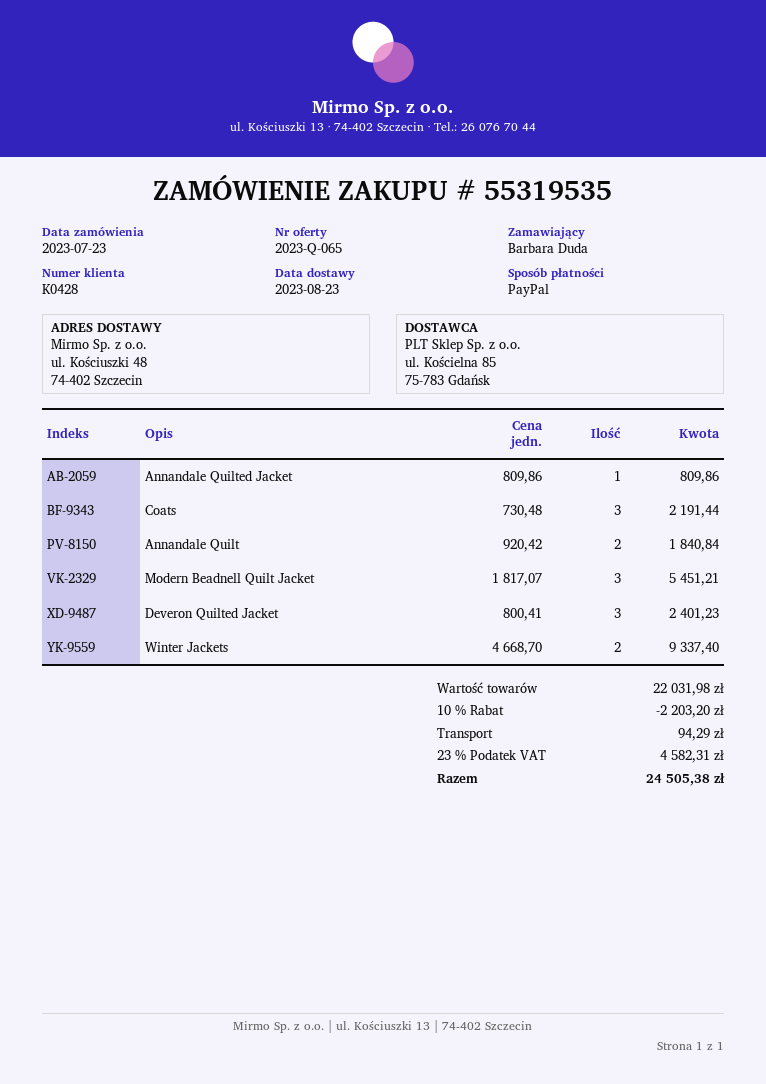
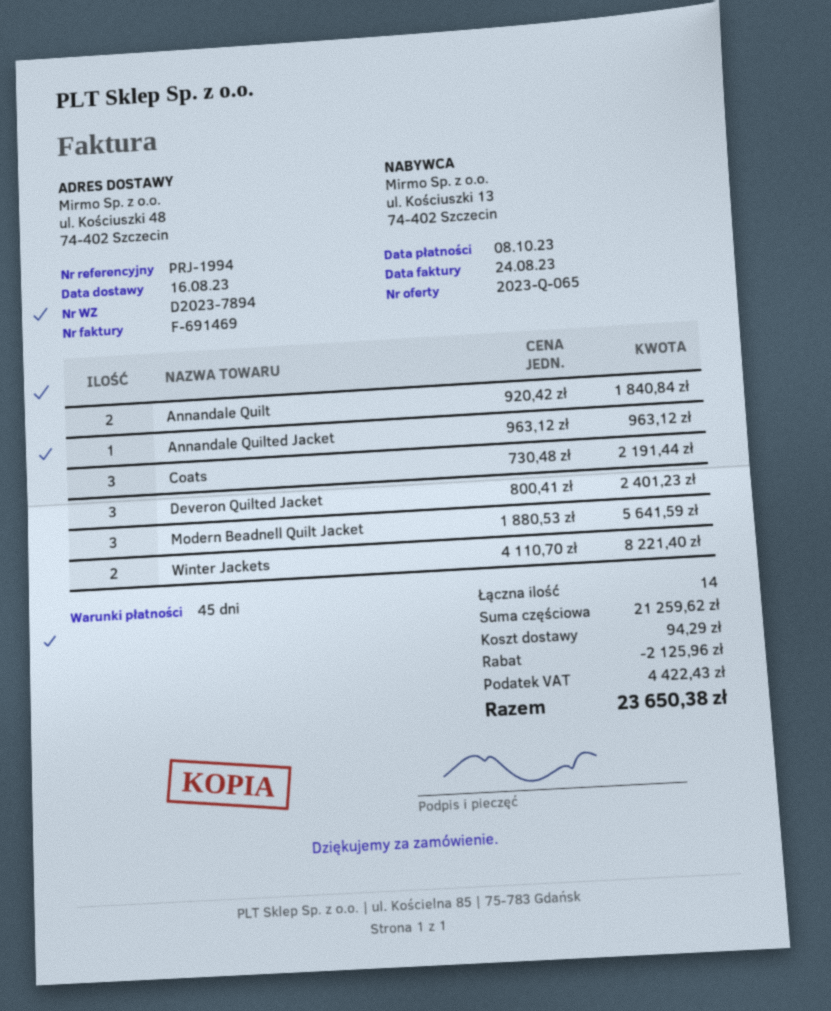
delivery date: 2023-08-23 -> 2023-08-16
Annandale Quilted Jacket: 1 x 809.86 = 809.86 -> 1 x 963.12 = 963.12
Modern Beadnell Quilt Jacket: 3 x 1817.07 = 5451.21 -> 3 x 1880.53 = 5641.59
Winter Jackets: 2 x 4668.70 = 9337.40 -> 2 x 4110.70 = 8221.40
subtotal: 22031.98 -> 21259.62
discount: 2203.20 -> 2125.96
tax: 4582.31 -> 4422.43
total: 24505.38 -> 23650.38

